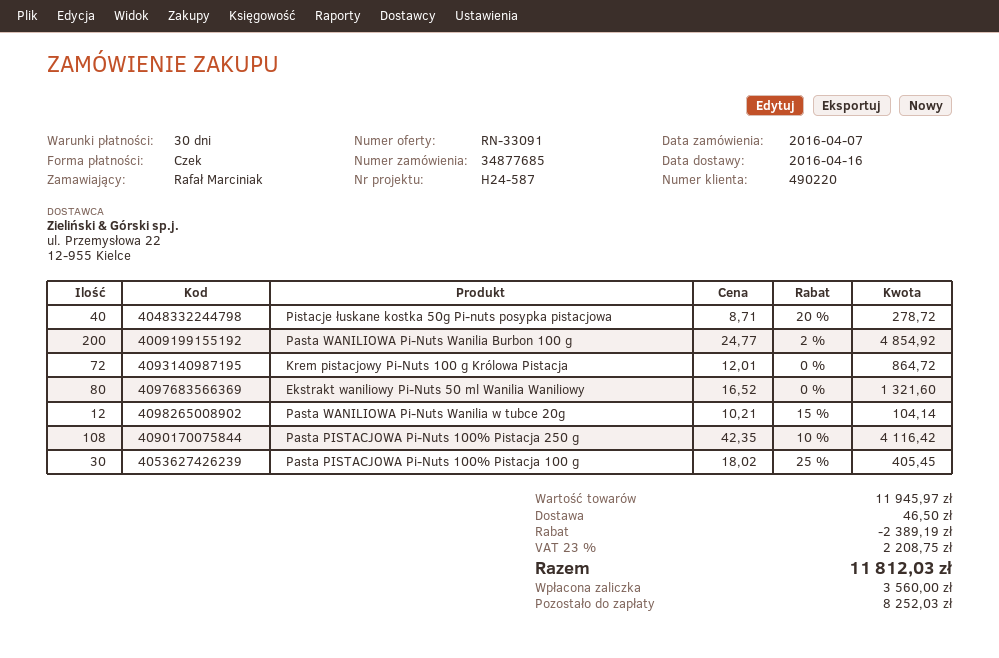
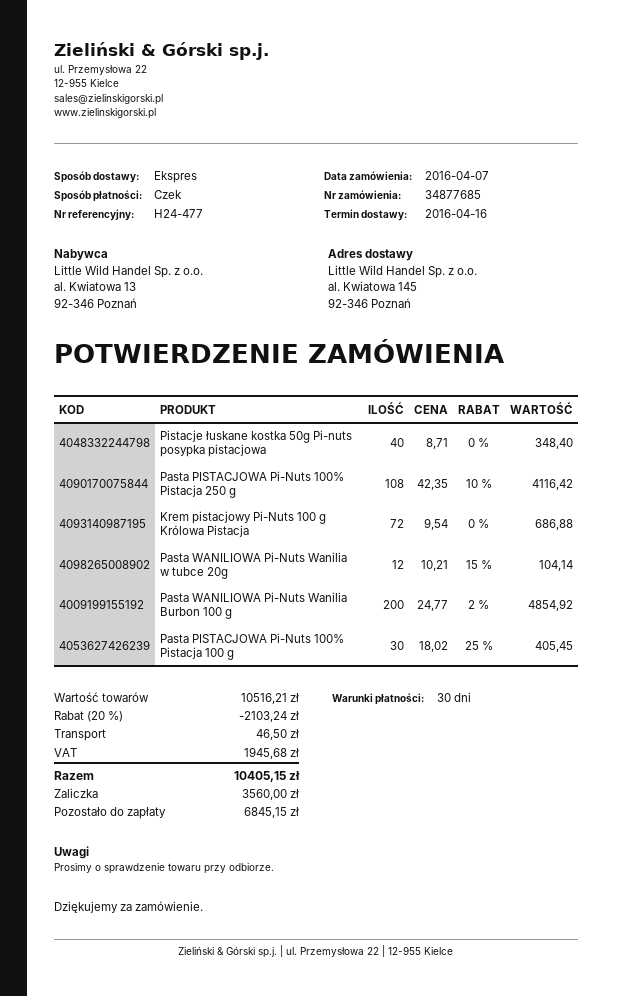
reference: H24-587 -> H24-477
Pistacje łuskane kostka 50g Pi-nuts posypka pistacjowa: 40 x 8.71 - 20% = 278.72 -> 40 x 8.71 = 348.40
Krem pistacjowy Pi-Nuts 100 g Królowa Pistacja: 72 x 12.01 = 864.72 -> 72 x 9.54 = 686.88
Ekstrakt waniliowy Pi-Nuts 50 ml Wanilia Waniliowy: 80 x 16.52 = 1321.60 -> none
subtotal: 11945.97 -> 10516.21
discount: 2389.19 -> 2103.24
tax: 2208.75 -> 1945.68
total: 11812.03 -> 10405.15
balance: 8252.03 -> 6845.15

